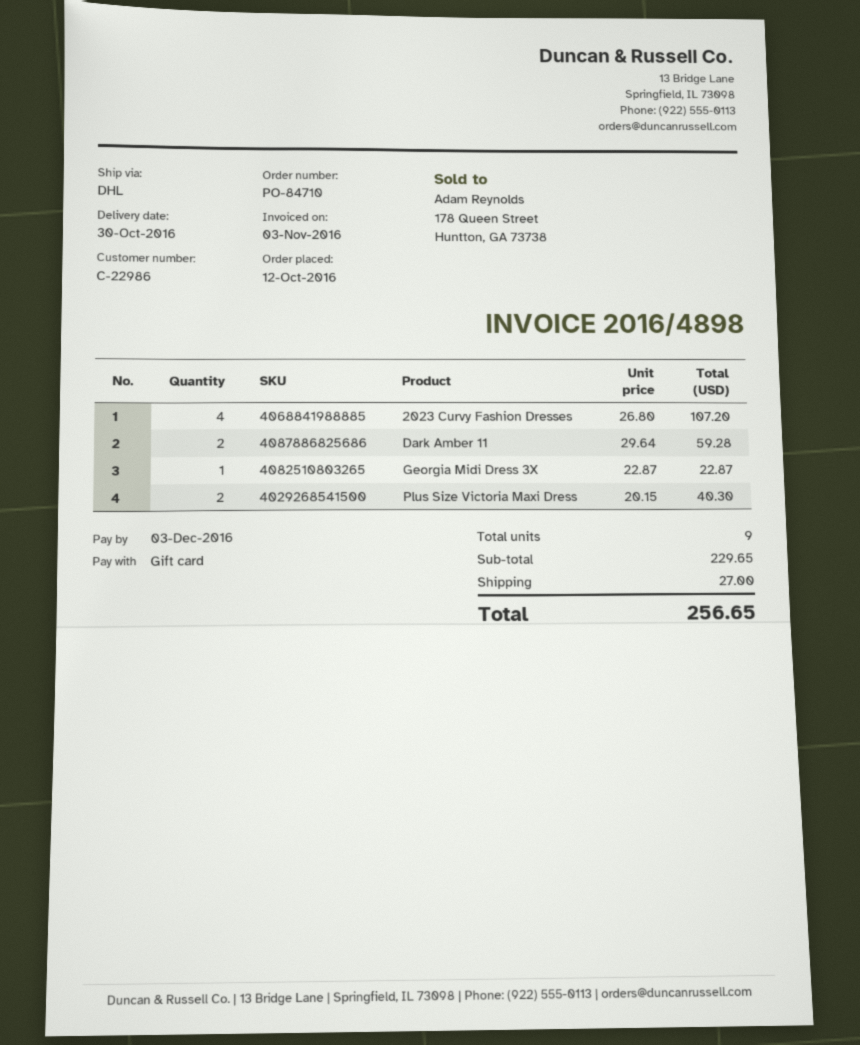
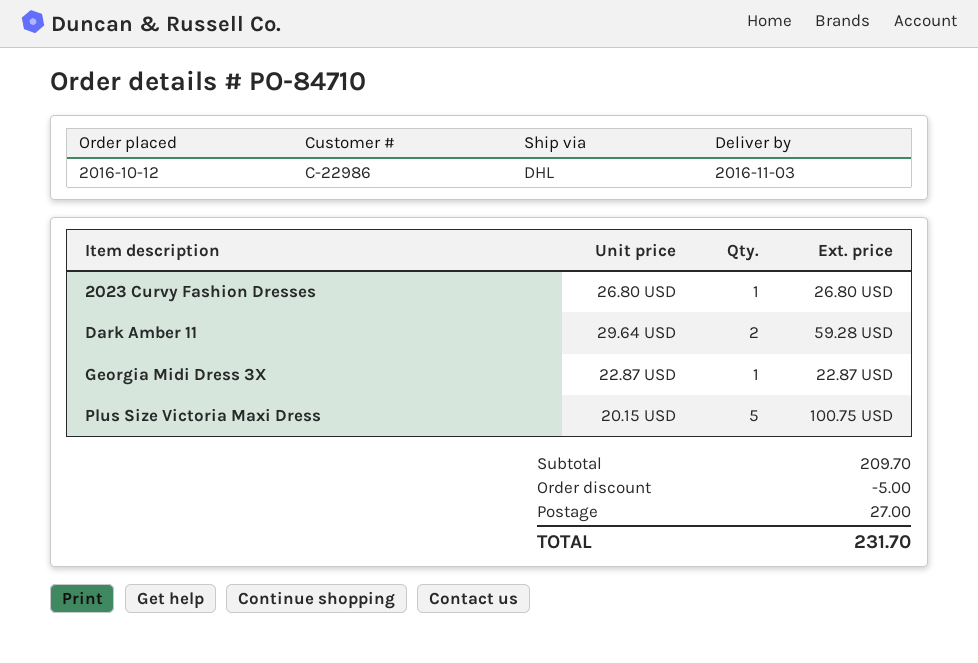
delivery date: 2016-10-30 -> 2016-11-03
2023 Curvy Fashion Dresses: 4 x 26.80 = 107.20 -> 1 x 26.80 = 26.80
Plus Size Victoria Maxi Dress: 2 x 20.15 = 40.30 -> 5 x 20.15 = 100.75
subtotal: 229.65 -> 209.70
discount: none -> 5.00
total: 256.65 -> 231.70

